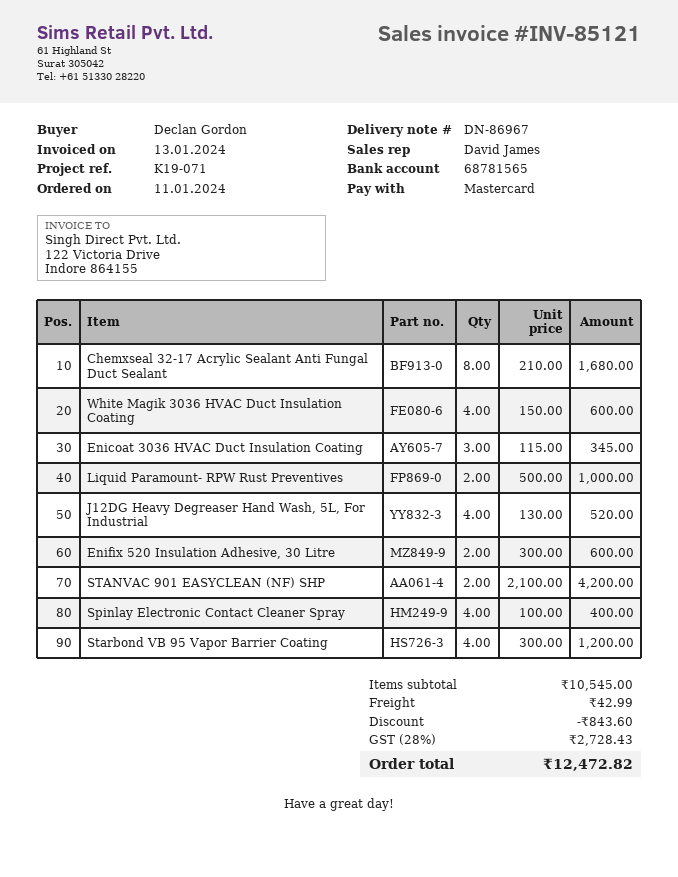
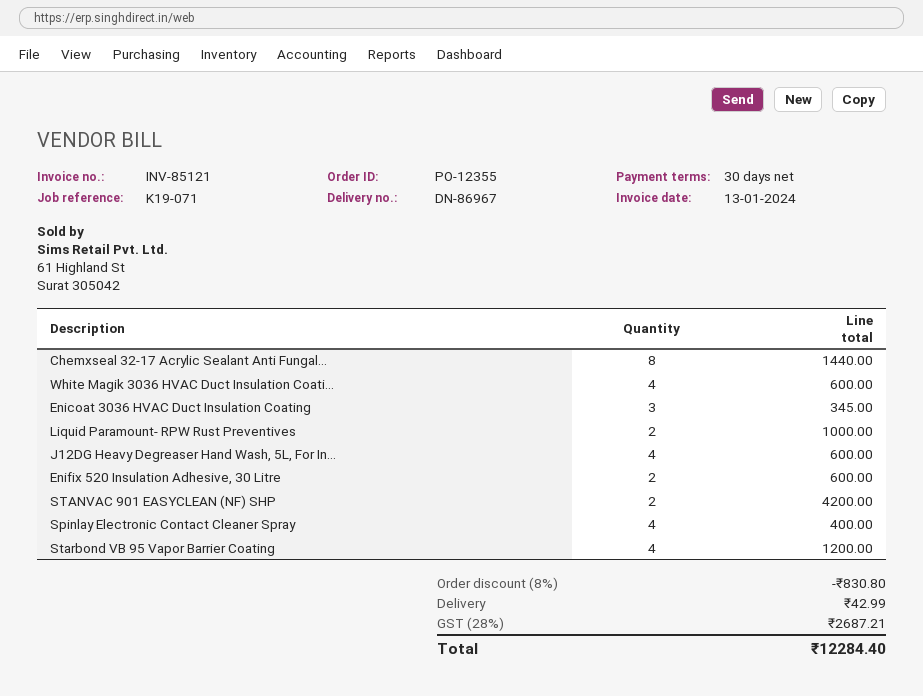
Chemxseal 32-17 Acrylic Sealant Anti Fungal Duct Sealant: 8 for 1680.00 -> 8 for 1440.00
J12DG Heavy Degreaser Hand Wash, 5L, For Industrial: 4 for 520.00 -> 4 for 600.00
discount: 843.60 -> 830.80
tax: 28% = 2728.43 -> 28% = 2687.21
total: 12472.82 -> 12284.40

